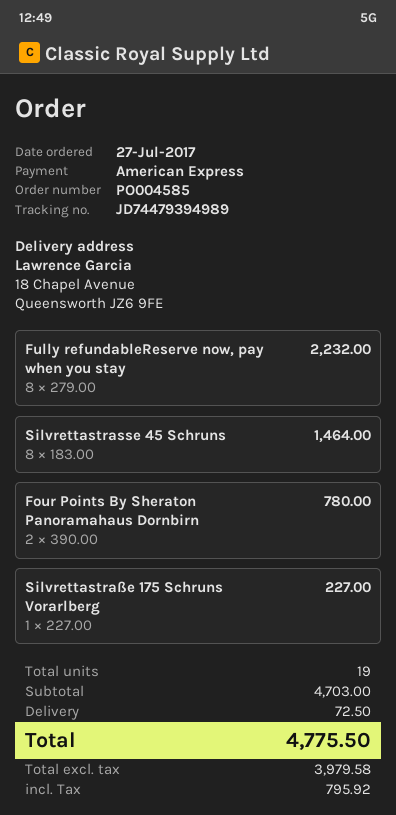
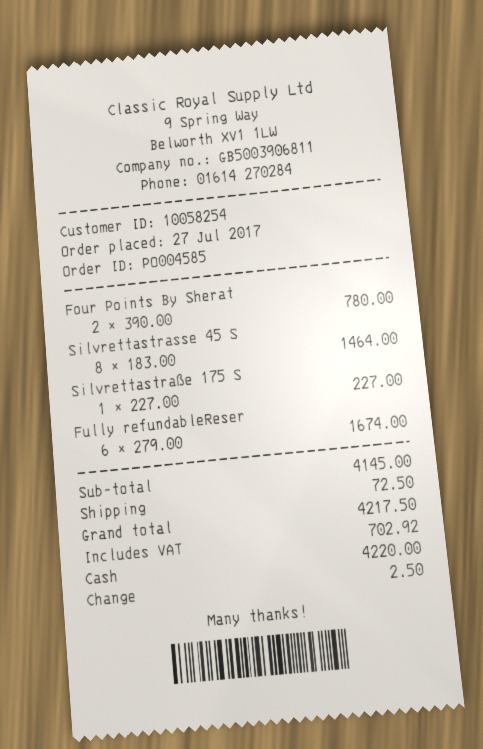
payment method: American Express -> cash
Fully refundableReserve now, pay when you stay: 8 x 279.00 = 2232.00 -> 6 x 279.00 = 1674.00
subtotal: 4703.00 -> 4145.00
tax: 795.92 -> 702.92
total: 4775.50 -> 4217.50

